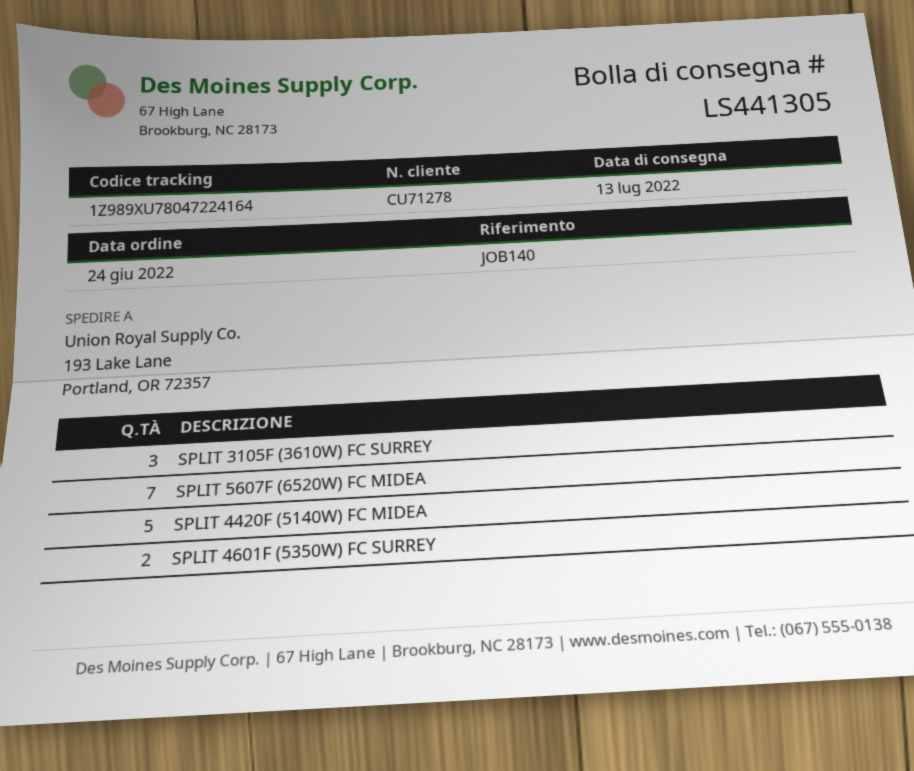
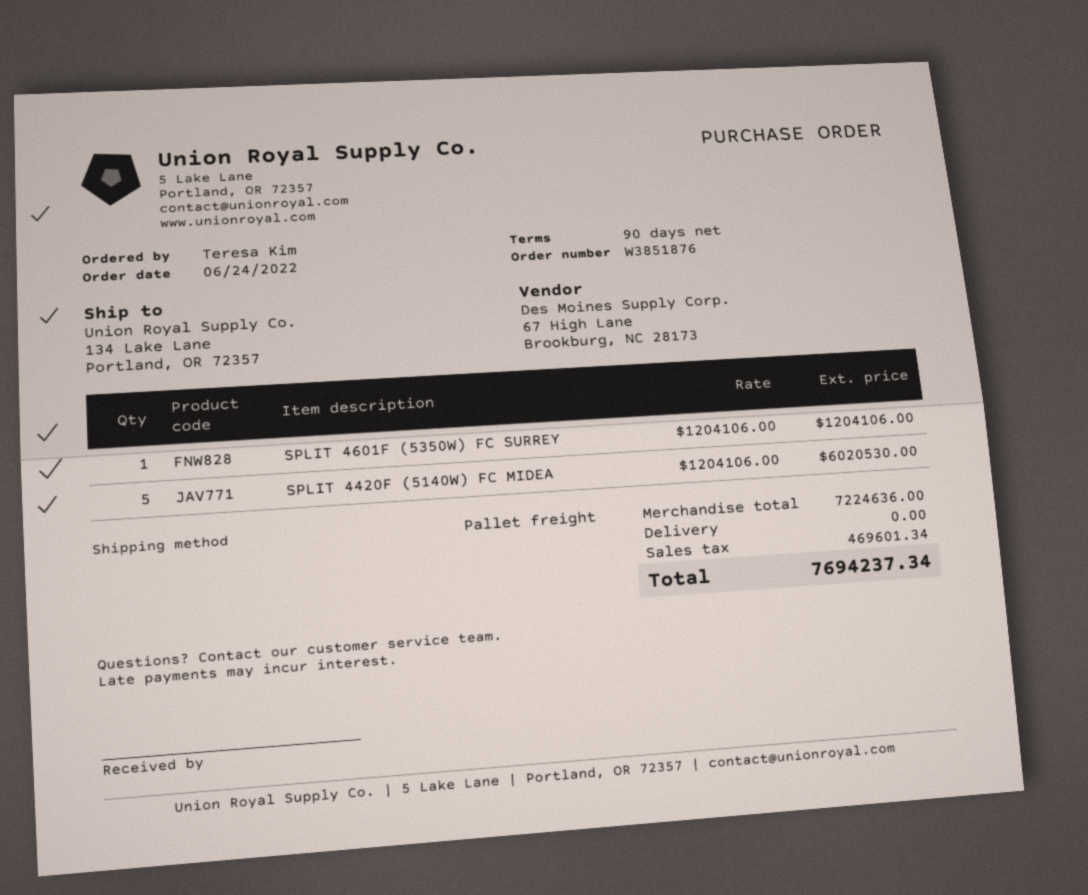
ship to: 193 Lake Lane, Portland, OR 72357 -> 134 Lake Lane, Portland, OR 72357
SPLIT 3105F (3610W) FC SURREY: 3 -> none
SPLIT 5607F (6520W) FC MIDEA: 7 -> none
SPLIT 4601F (5350W) FC SURREY: 2 -> 1

